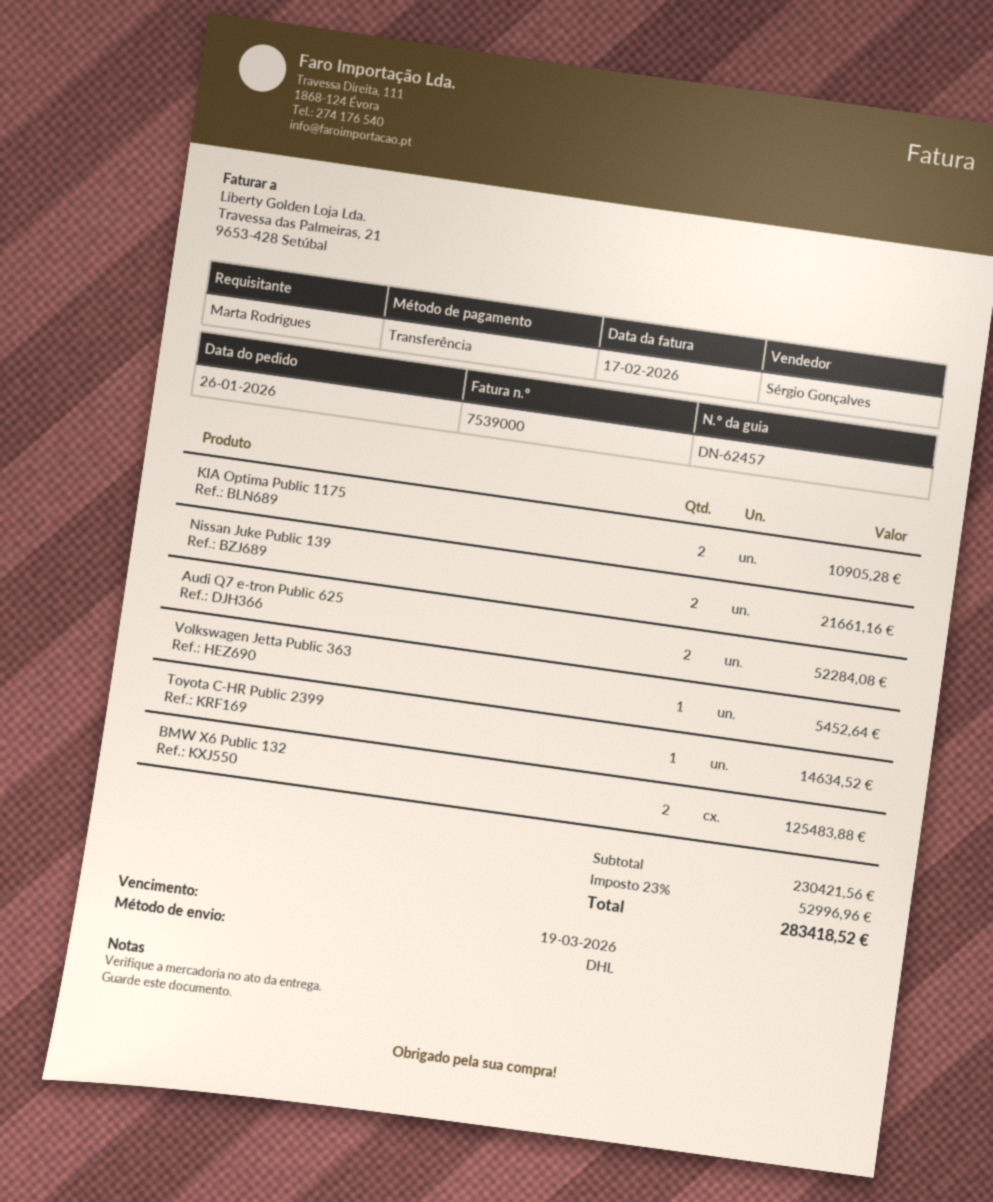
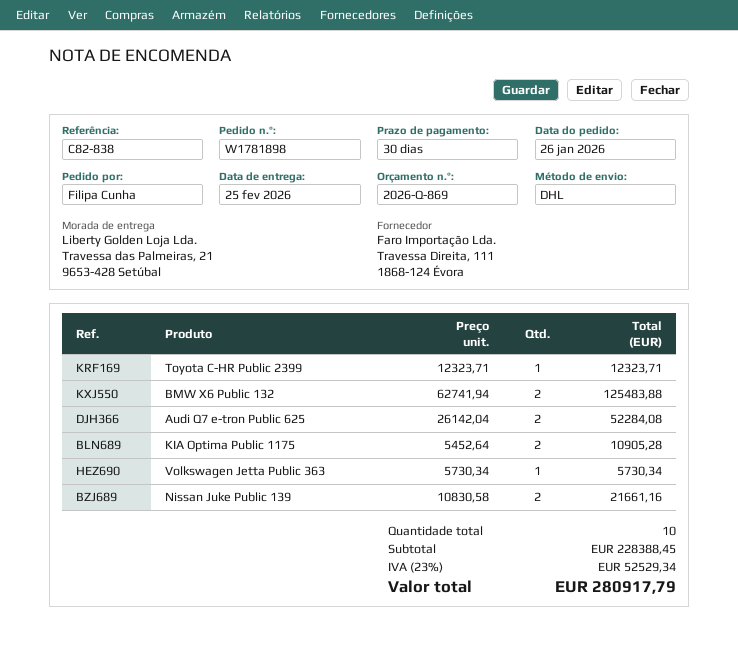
ordered by: Marta Rodrigues -> Filipa Cunha
Volkswagen Jetta Public 363: 1 for 5452.64 -> 1 for 5730.34
Toyota C-HR Public 2399: 1 for 14634.52 -> 1 for 12323.71
subtotal: 230421.56 -> 228388.45
tax: 23% = 52996.96 -> 23% = 52529.34
total: 283418.52 -> 280917.79

